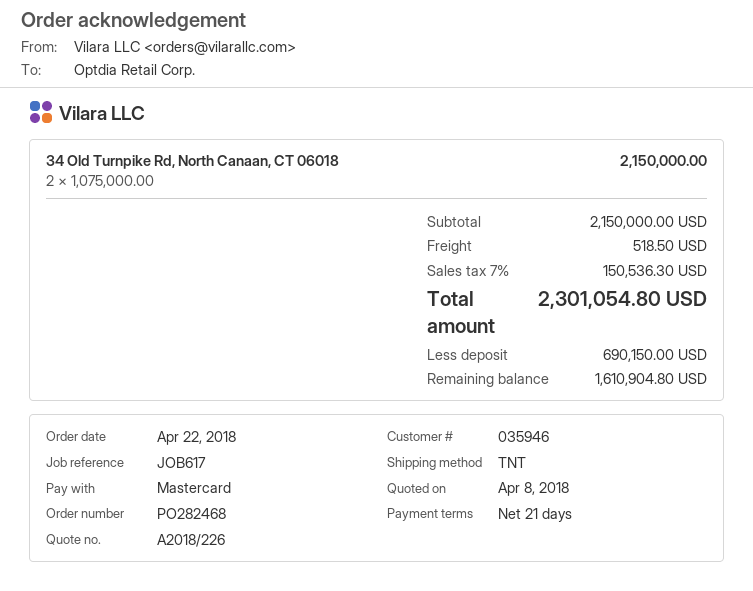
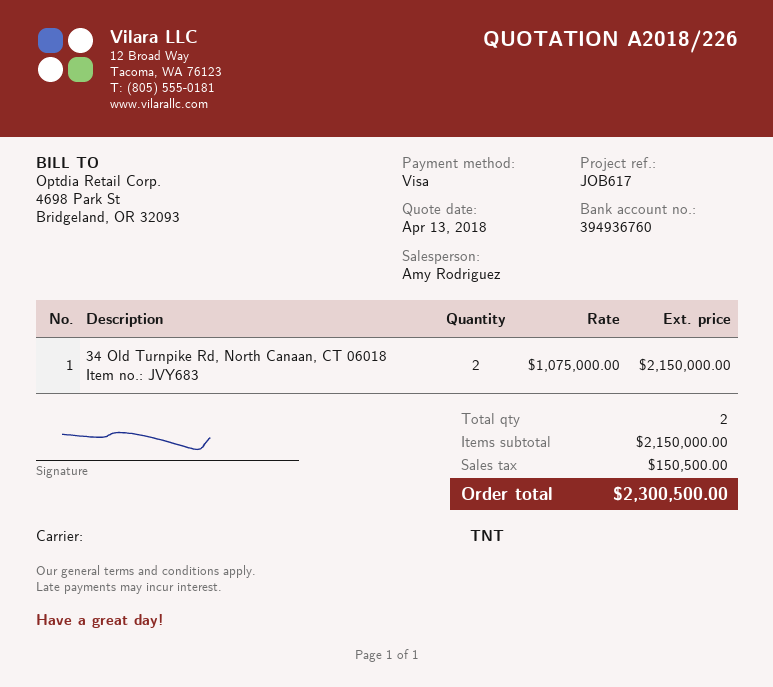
quote date: 2018-04-08 -> 2018-04-13
payment method: Mastercard -> Visa
shipping: 518.50 -> none
tax: 150536.30 -> 150500.00
total: 2301054.80 -> 2300500.00

